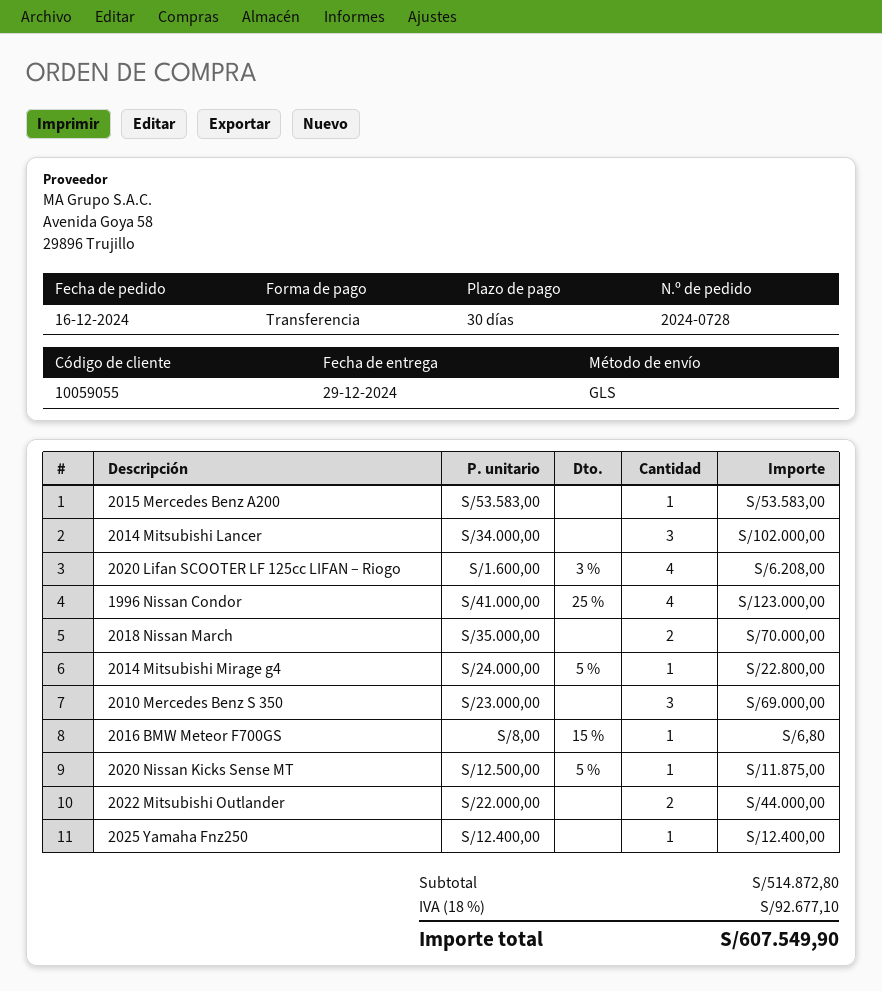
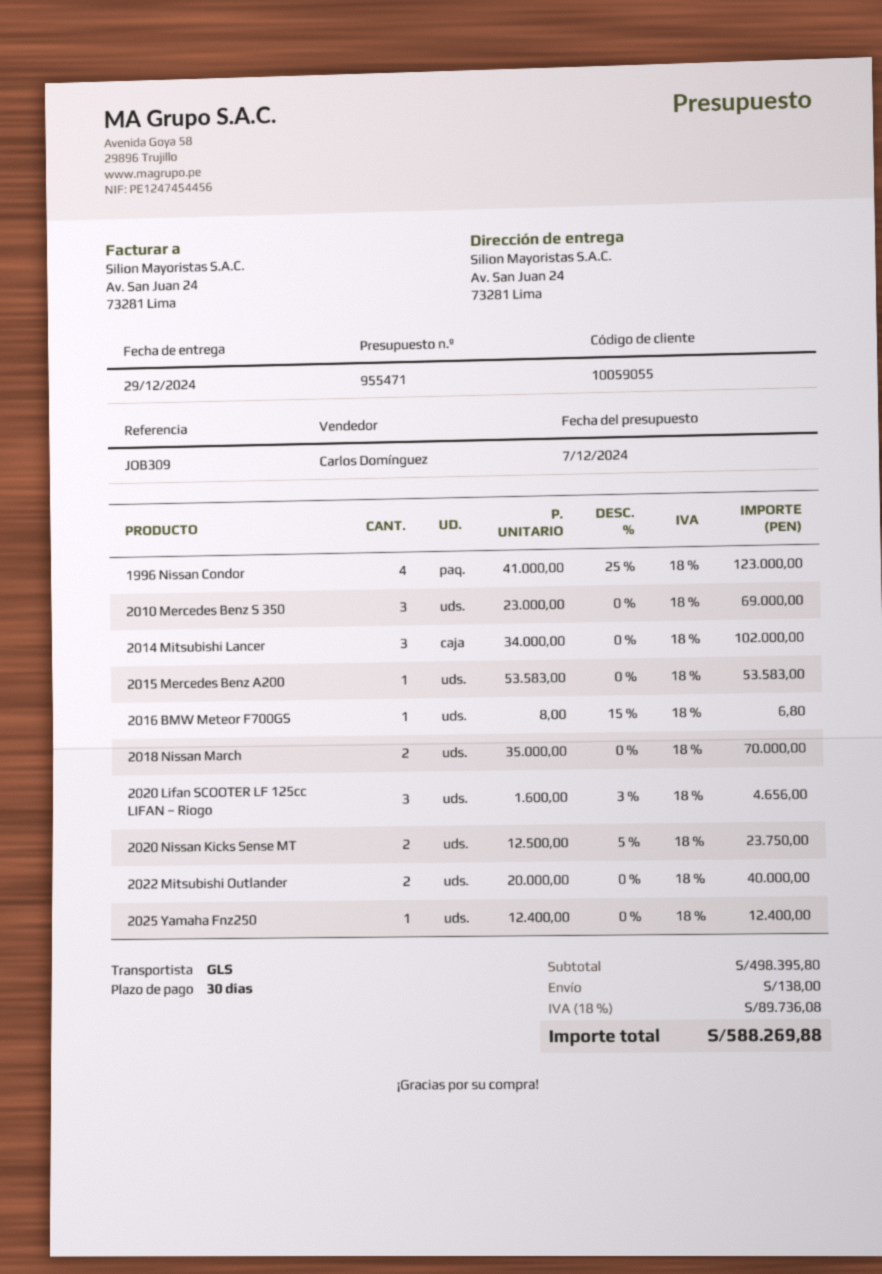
2020 Lifan SCOOTER LF 125cc LIFAN – Riogo: 4 x 1600.00 - 3% = 6208.00 -> 3 x 1600.00 - 3% = 4656.00
2014 Mitsubishi Mirage g4: 1 x 24000.00 - 5% = 22800.00 -> none
2020 Nissan Kicks Sense MT: 1 x 12500.00 - 5% = 11875.00 -> 2 x 12500.00 - 5% = 23750.00
2022 Mitsubishi Outlander: 2 x 22000.00 = 44000.00 -> 2 x 20000.00 = 40000.00
subtotal: 514872.80 -> 498395.80
shipping: none -> 138.00
tax: 18% = 92677.10 -> 18% = 89736.08
total: 607549.90 -> 588269.88

